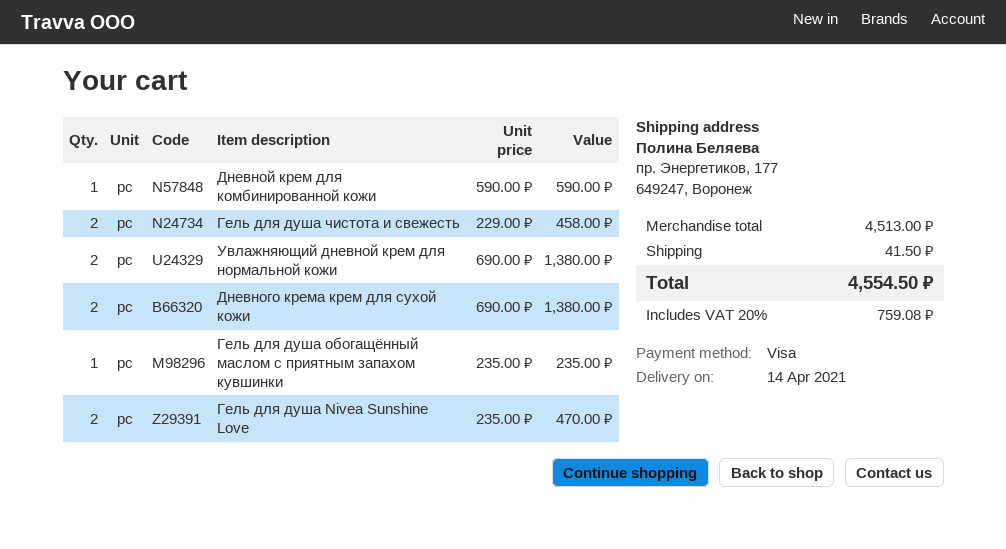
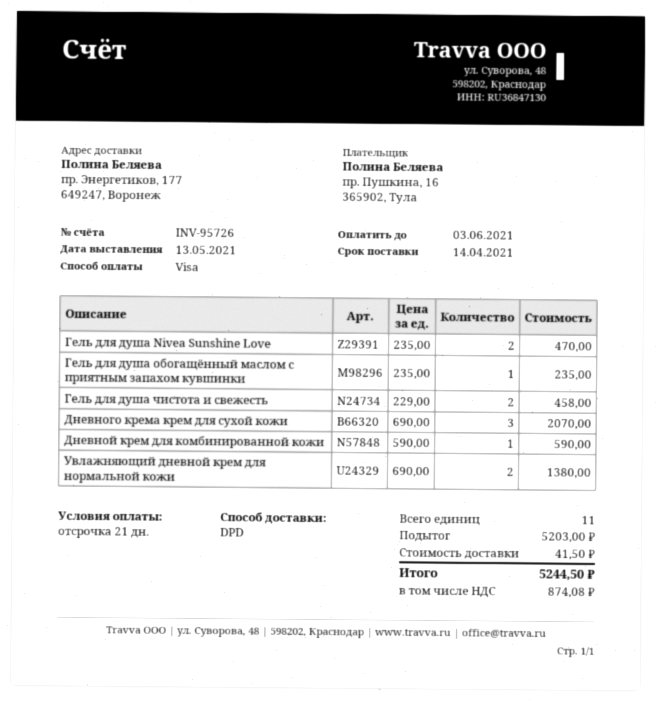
Дневного крема крем для сухой кожи: 2 x 690.00 = 1380.00 -> 3 x 690.00 = 2070.00
subtotal: 4513.00 -> 5203.00
tax: 759.08 -> 874.08
total: 4554.50 -> 5244.50

